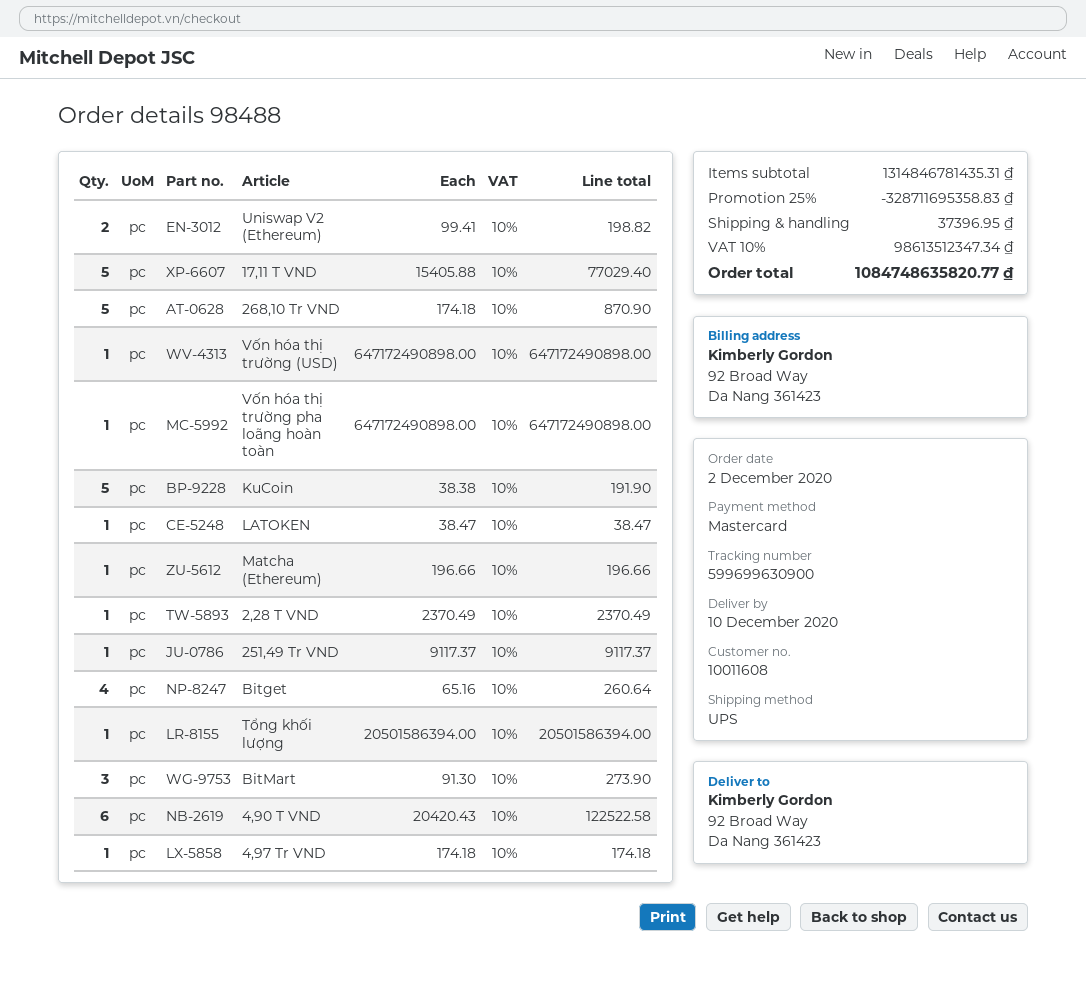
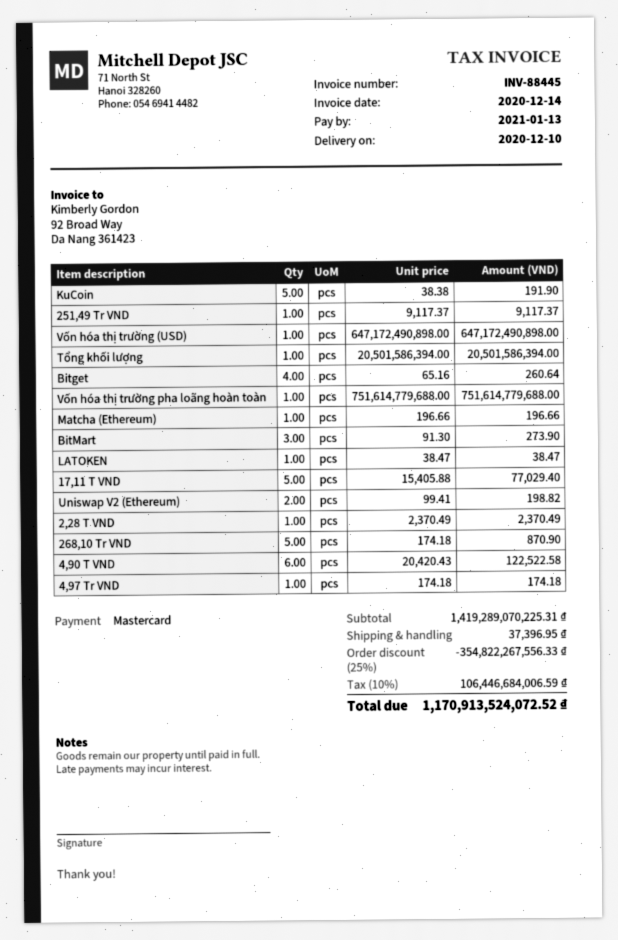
Vốn hóa thị trường pha loãng hoàn toàn: 1 x 647172490898.00 = 647172490898.00 -> 1 x 751614779688.00 = 751614779688.00
subtotal: 1314846781435.31 -> 1419289070225.31
discount: 25% = 328711695358.83 -> 25% = 354822267556.33
tax: 10% = 98613512347.34 -> 10% = 106446684006.59
total: 1084748635820.77 -> 1170913524072.52

